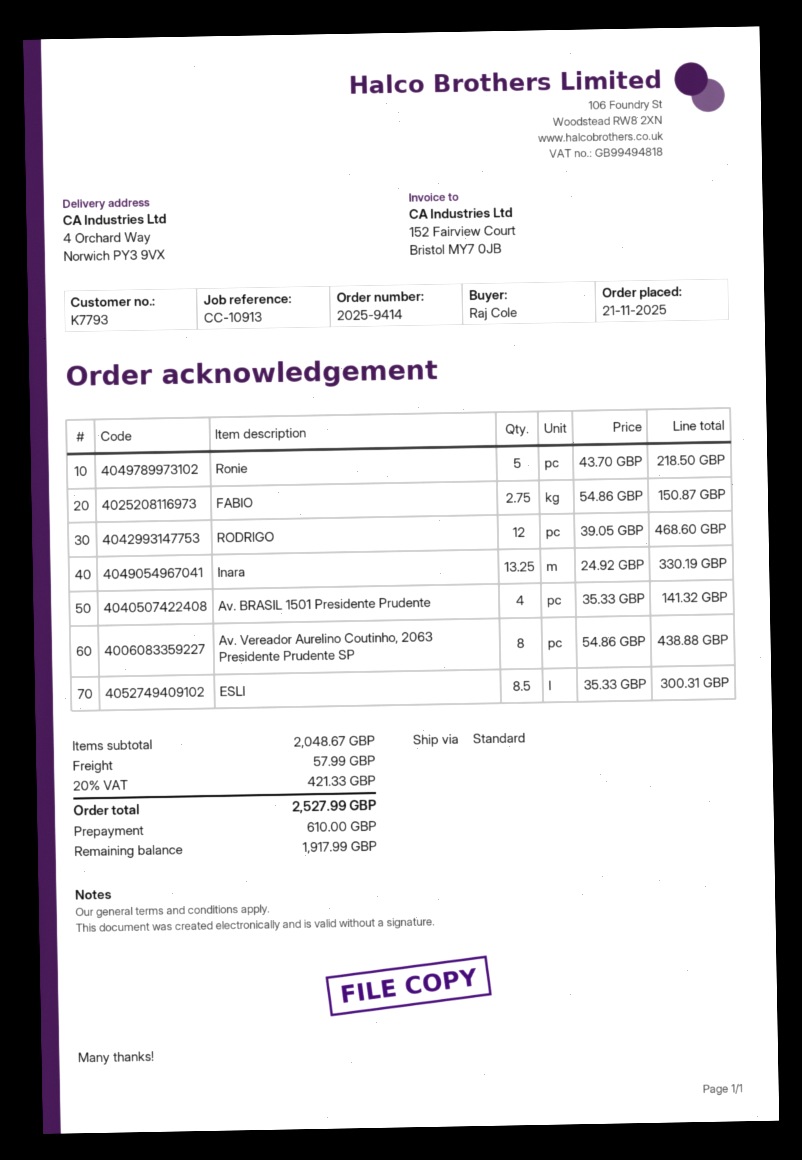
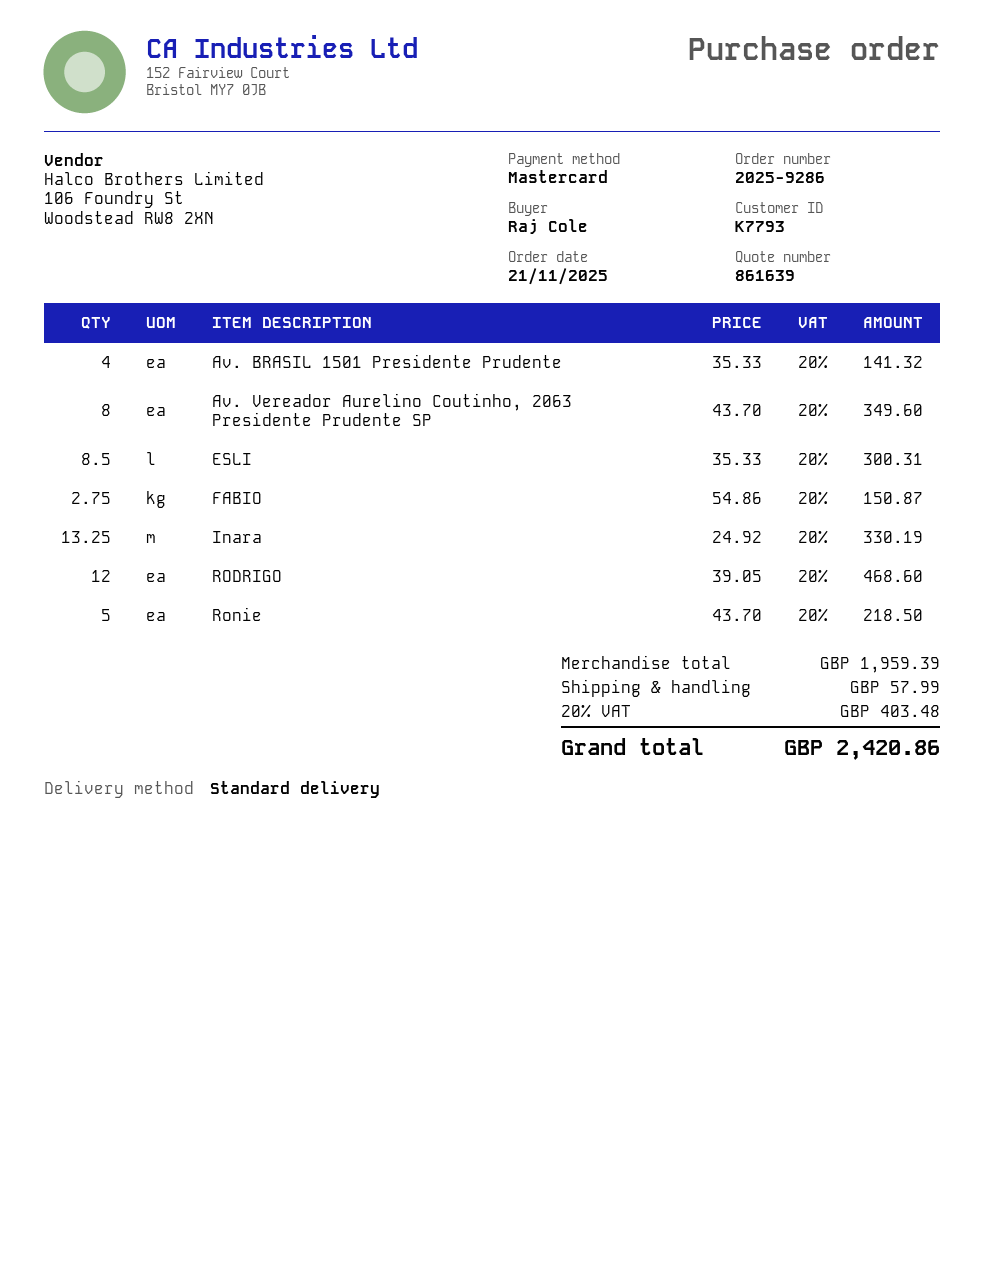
order number: 2025-9414 -> 2025-9286
Av. Vereador Aurelino Coutinho, 2063 Presidente Prudente SP: 8 x 54.86 = 438.88 -> 8 x 43.70 = 349.60
subtotal: 2048.67 -> 1959.39
tax: 20% = 421.33 -> 20% = 403.48
total: 2527.99 -> 2420.86

